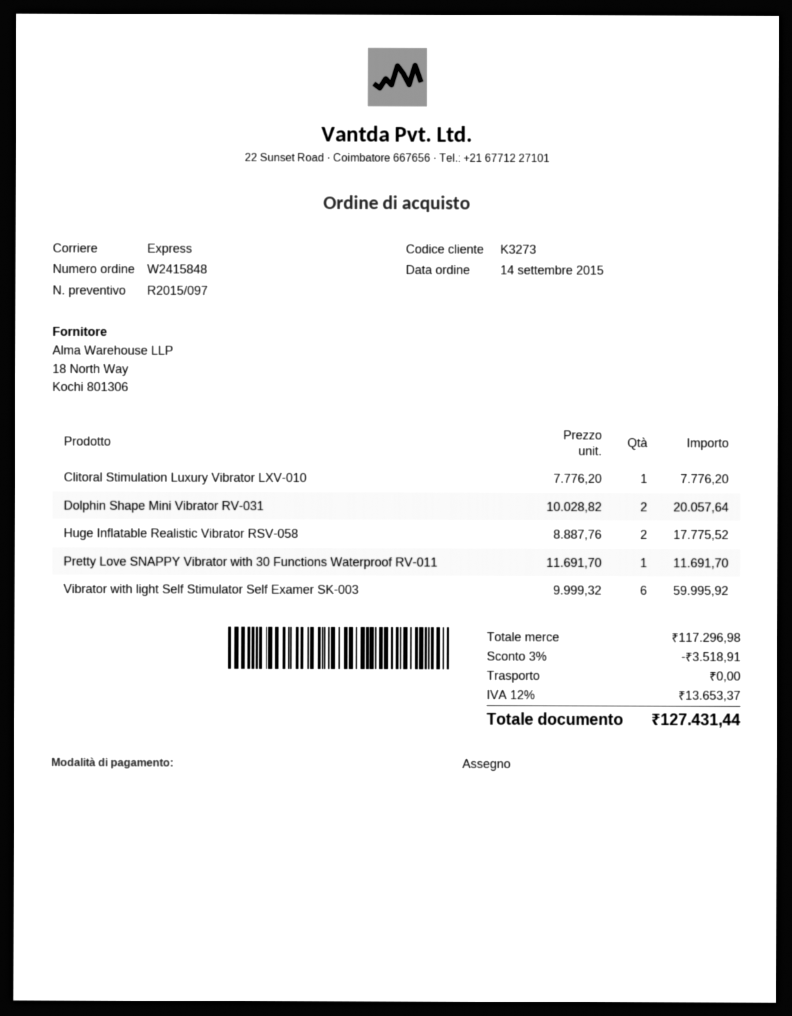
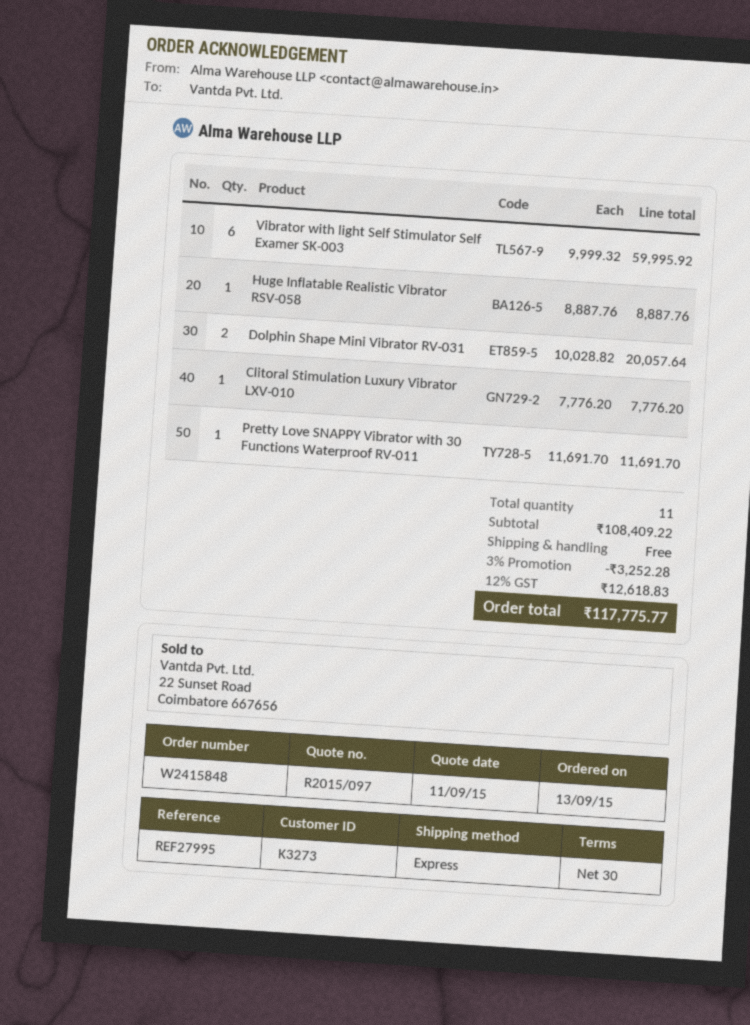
order date: 2015-09-14 -> 2015-09-13
Huge Inflatable Realistic Vibrator RSV-058: 2 x 8887.76 = 17775.52 -> 1 x 8887.76 = 8887.76
subtotal: 117296.98 -> 108409.22
discount: 3% = 3518.91 -> 3% = 3252.28
tax: 12% = 13653.37 -> 12% = 12618.83
total: 127431.44 -> 117775.77

